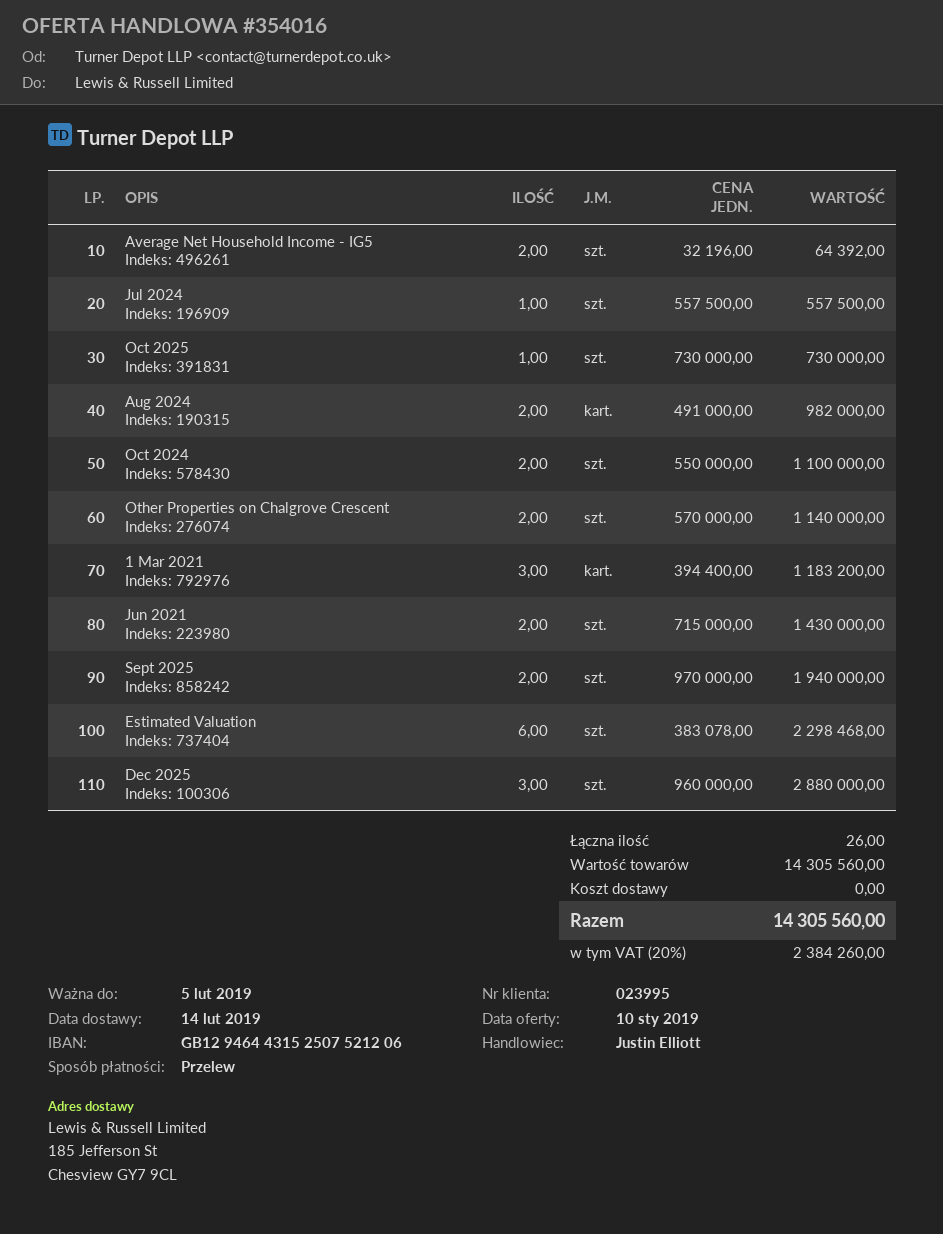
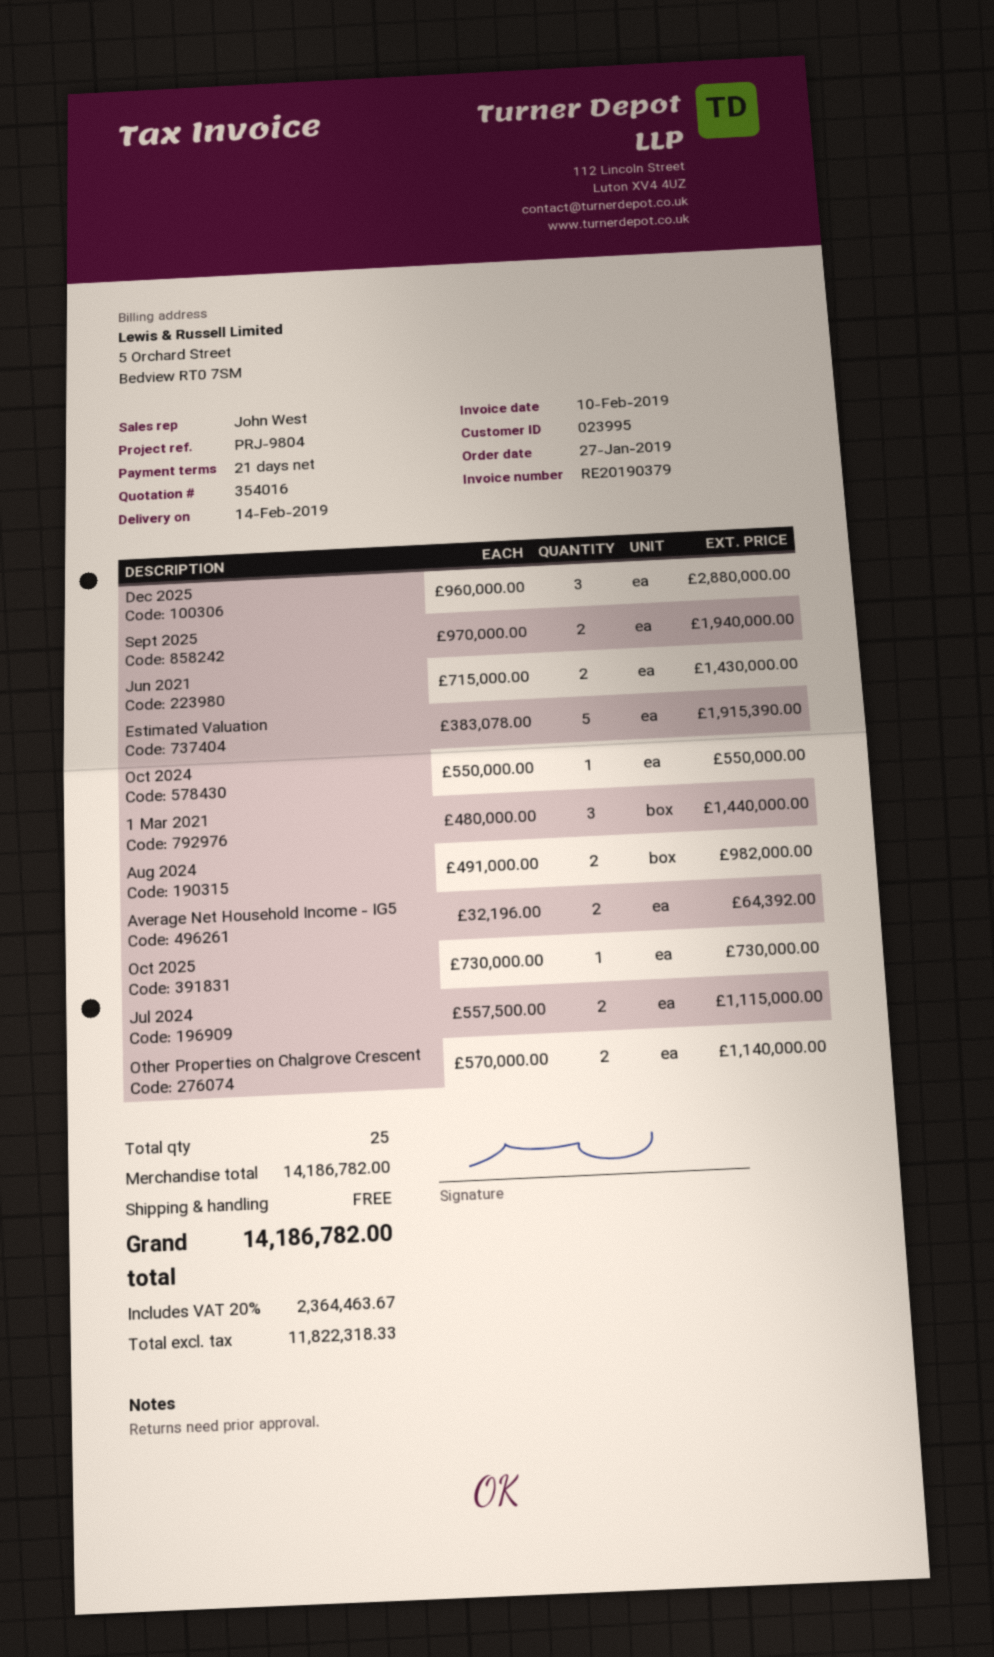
sales rep: Justin Elliott -> John West
Jul 2024: 1 x 557500.00 = 557500.00 -> 2 x 557500.00 = 1115000.00
Oct 2024: 2 x 550000.00 = 1100000.00 -> 1 x 550000.00 = 550000.00
1 Mar 2021: 3 x 394400.00 = 1183200.00 -> 3 x 480000.00 = 1440000.00
Estimated Valuation: 6 x 383078.00 = 2298468.00 -> 5 x 383078.00 = 1915390.00
total quantity: 26 -> 25
subtotal: 14305560.00 -> 14186782.00
tax: 20% = 2384260.00 -> 20% = 2364463.67
total: 14305560.00 -> 14186782.00

